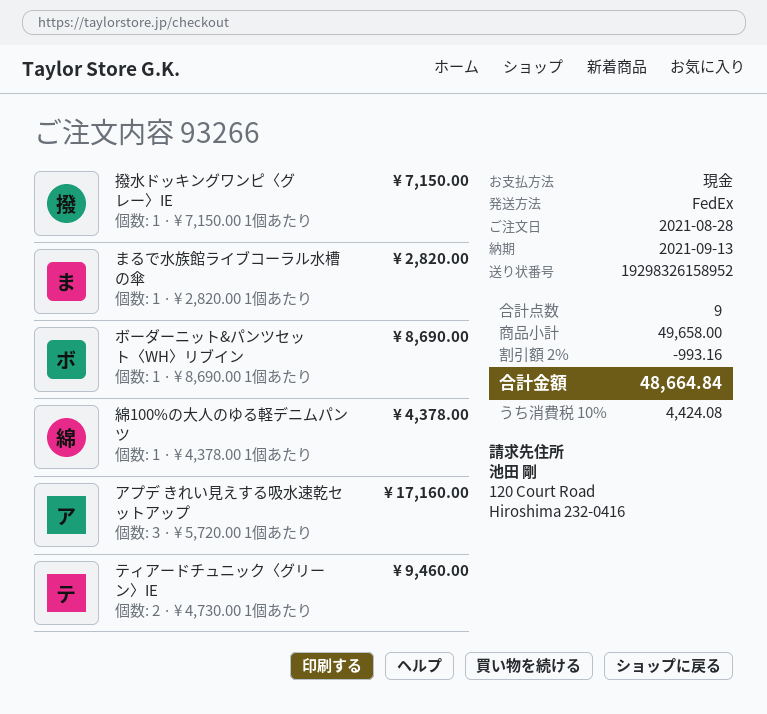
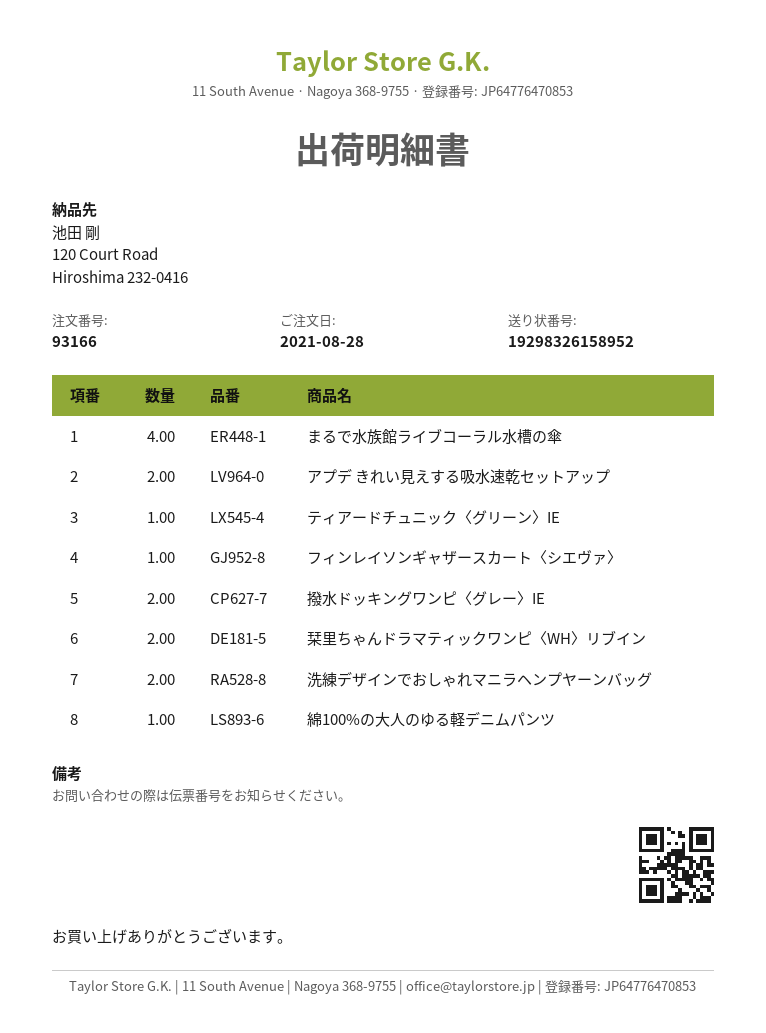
order number: 93266 -> 93166
撥水ドッキングワンピ〈グレー〉IE: 1 -> 2
まるで水族館ライブコーラル水槽の傘: 1 -> 4
ボーダーニット&パンツセット〈WH〉リブイン: 1 -> none
アプデ きれい見えする吸水速乾セットアップ: 3 -> 2
ティアードチュニック〈グリーン〉IE: 2 -> 1
フィンレイソンギャザースカート〈シエヴァ〉: none -> 1
栞里ちゃんドラマティックワンピ〈WH〉リブイン: none -> 2
洗練デザインでおしゃれマニラヘンプヤーンバッグ: none -> 2

